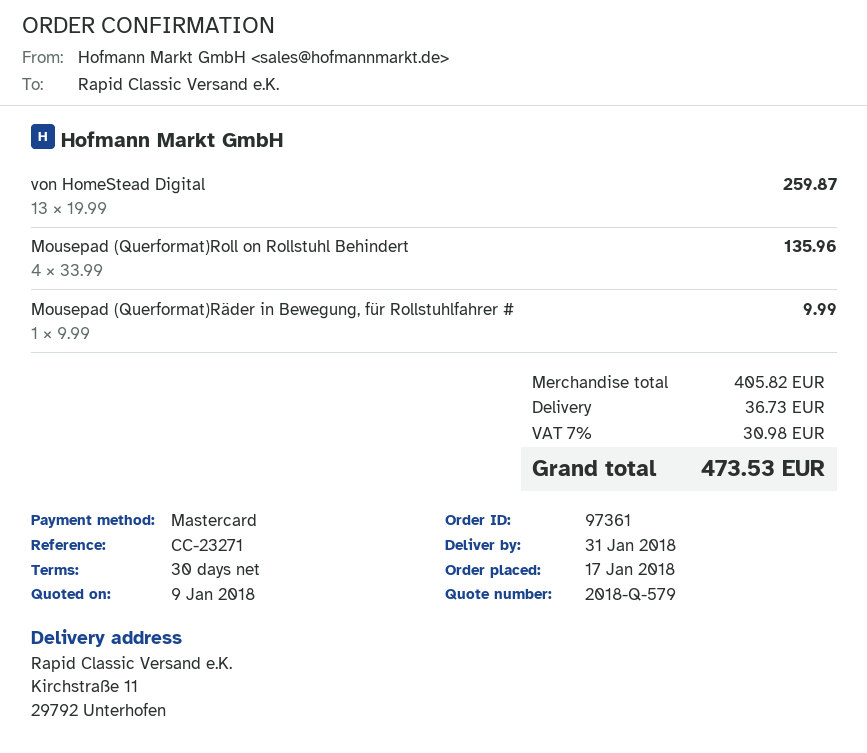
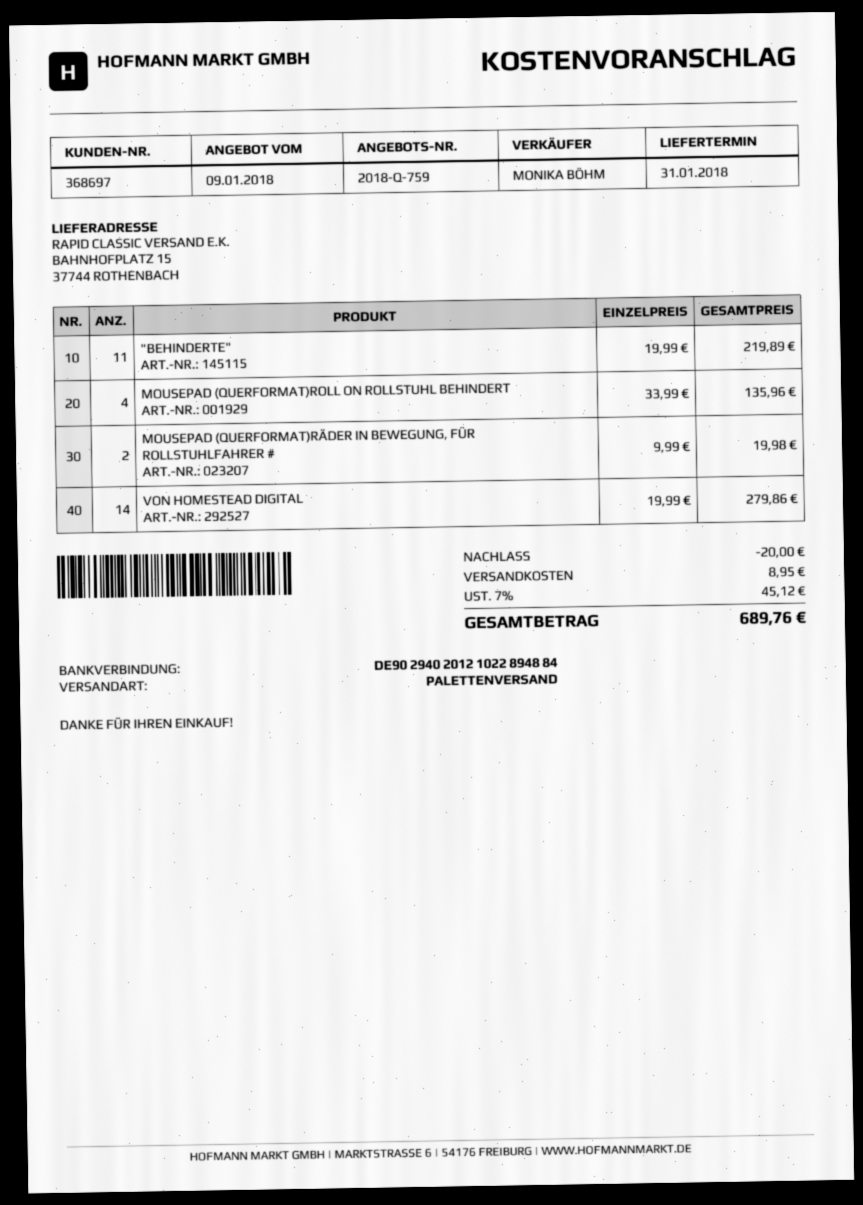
quote number: 2018-Q-579 -> 2018-Q-759
ship to: Kirchstraße 11, 29792 Unterhofen -> BAHNHOFPLATZ 15, 37744 ROTHENBACH
von HomeStead Digital: 13 x 19.99 = 259.87 -> 14 x 19.99 = 279.86
Mousepad (Querformat)Räder in Bewegung, für Rollstuhlfahrer #: 1 x 9.99 = 9.99 -> 2 x 9.99 = 19.98
"BEHINDERTE": none -> 11 x 19.99 = 219.89
discount: none -> 20.00
shipping: 36.73 -> 8.95
tax: 7% = 30.98 -> 7% = 45.12
total: 473.53 -> 689.76

